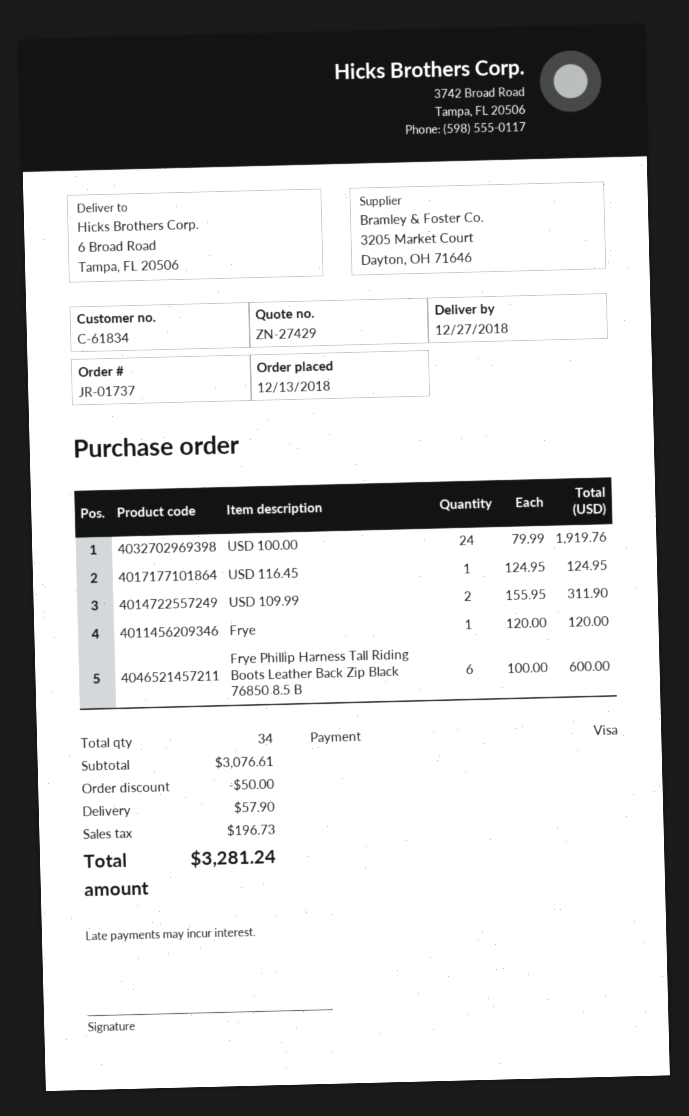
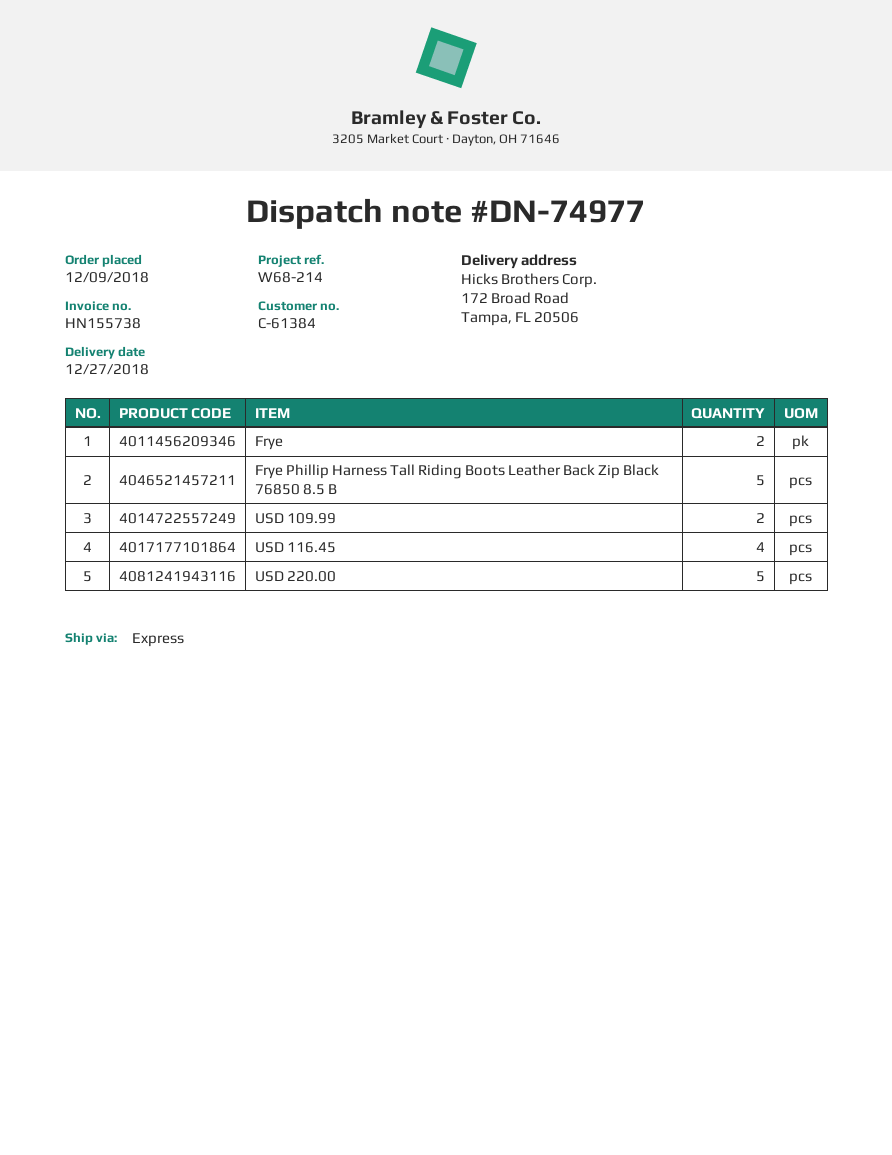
order date: 2018-12-13 -> 2018-12-09
customer number: C-61834 -> C-61384
ship to: 6 Broad Road, Tampa, FL 20506 -> 172 Broad Road, Tampa, FL 20506
USD 100.00: 24 -> none
USD 116.45: 1 -> 4
Frye: 1 -> 2
Frye Phillip Harness Tall Riding Boots Leather Back Zip Black 76850 8.5 B: 6 -> 5
USD 220.00: none -> 5

